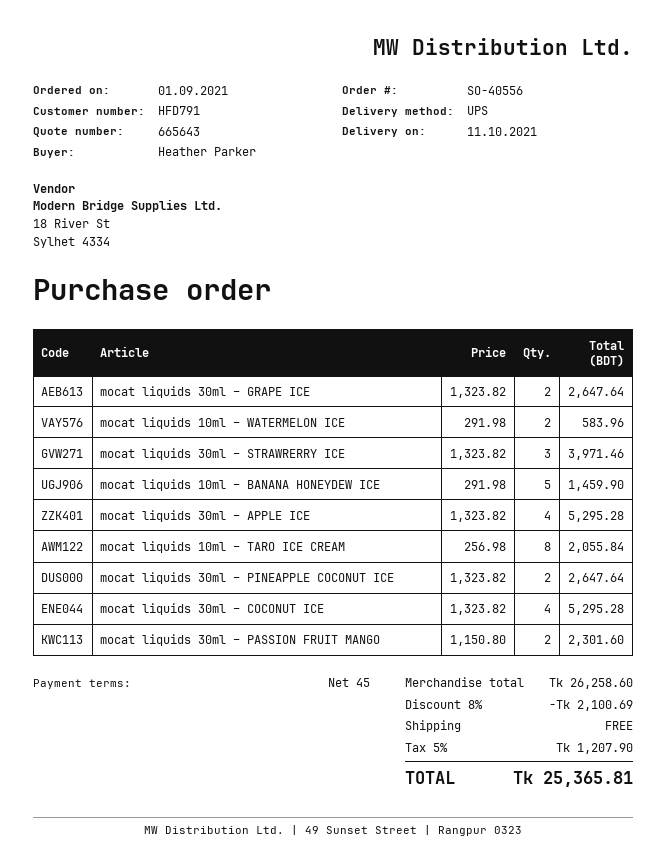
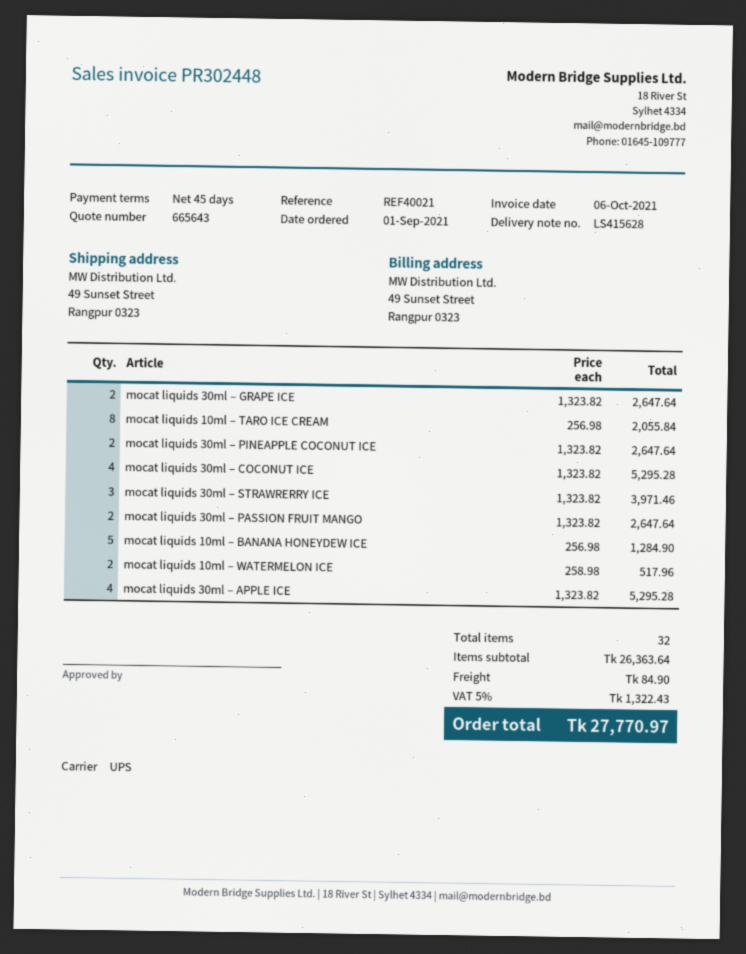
mocat liquids 10ml – WATERMELON ICE: 2 x 291.98 = 583.96 -> 2 x 258.98 = 517.96
mocat liquids 10ml – BANANA HONEYDEW ICE: 5 x 291.98 = 1459.90 -> 5 x 256.98 = 1284.90
mocat liquids 30ml – PASSION FRUIT MANGO: 2 x 1150.80 = 2301.60 -> 2 x 1323.82 = 2647.64
subtotal: 26258.60 -> 26363.64
discount: 8% = 2100.69 -> none
shipping: 0.00 -> 84.90
tax: 5% = 1207.90 -> 5% = 1322.43
total: 25365.81 -> 27770.97

